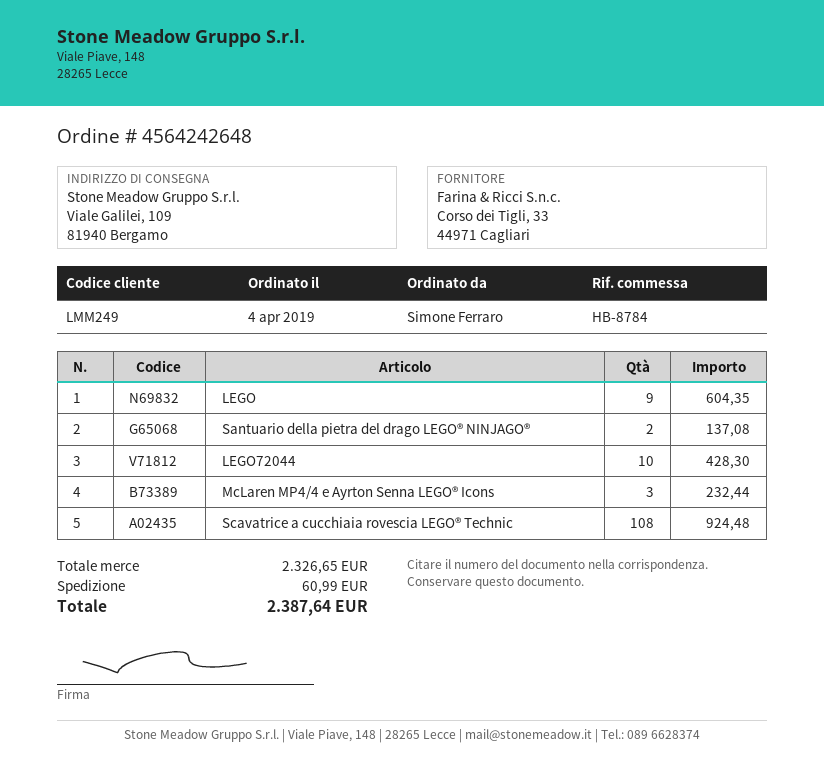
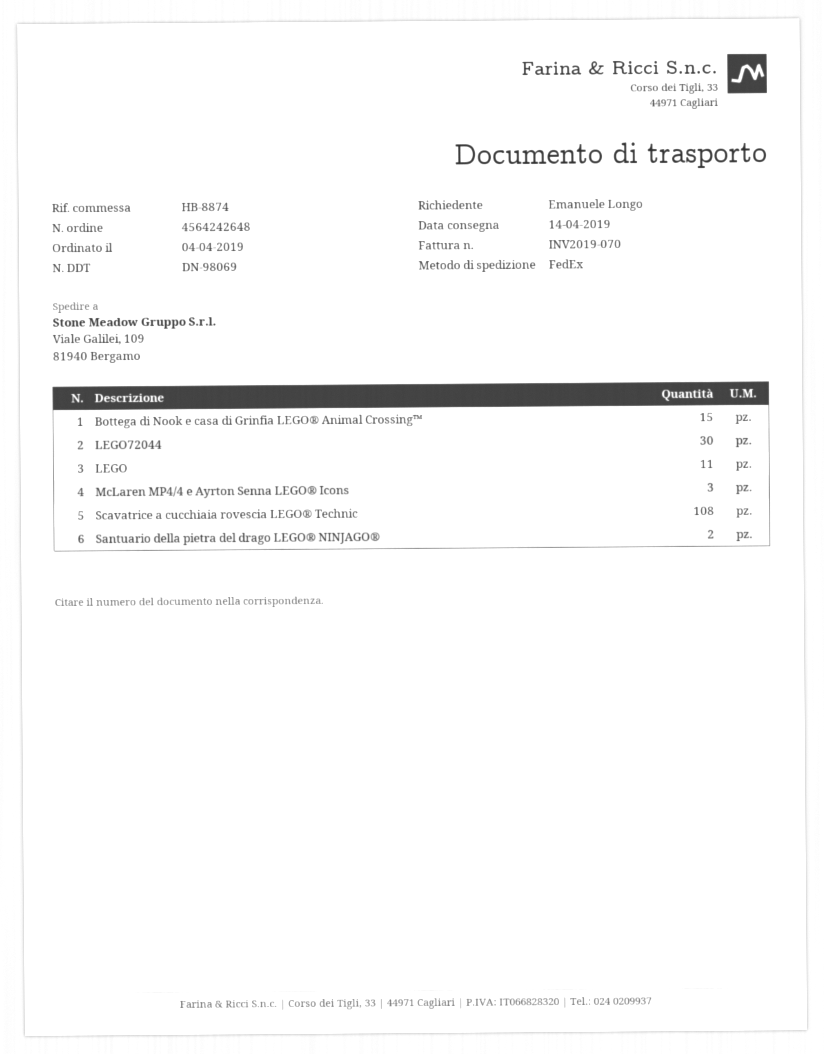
reference: HB-8784 -> HB-8874
ordered by: Simone Ferraro -> Emanuele Longo
LEGO: 9 -> 11
LEGO72044: 10 -> 30
Bottega di Nook e casa di Grinfia LEGO® Animal Crossing™: none -> 15

